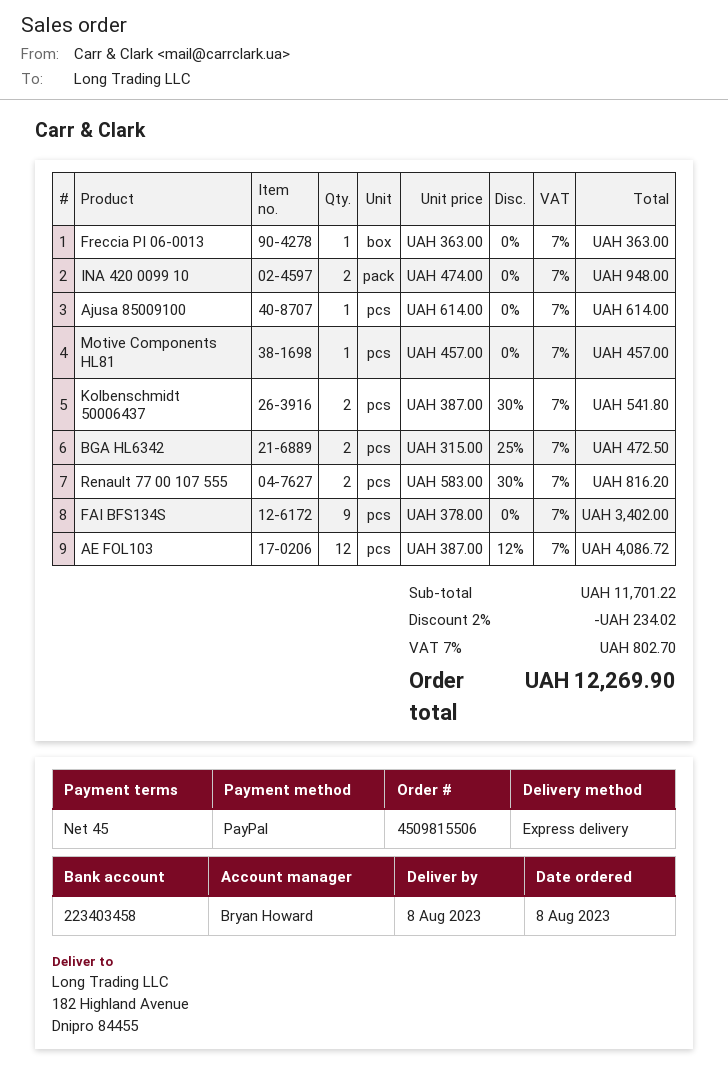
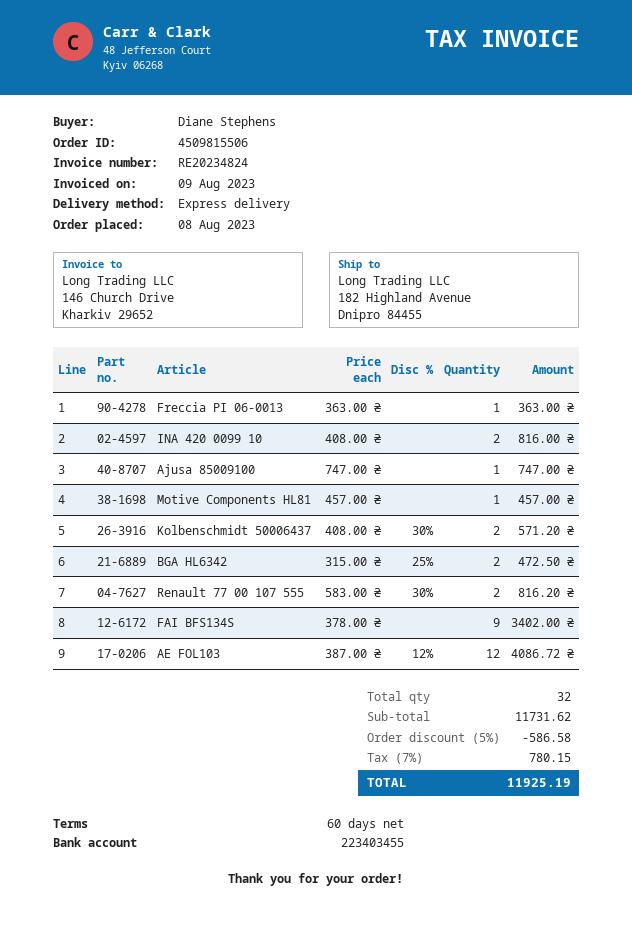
payment terms: 45 days -> 60 days
bank account: 223403458 -> 223403455
INA 420 0099 10: 2 x 474.00 = 948.00 -> 2 x 408.00 = 816.00
Ajusa 85009100: 1 x 614.00 = 614.00 -> 1 x 747.00 = 747.00
Kolbenschmidt 50006437: 2 x 387.00 - 30% = 541.80 -> 2 x 408.00 - 30% = 571.20
subtotal: 11701.22 -> 11731.62
discount: 2% = 234.02 -> 5% = 586.58
tax: 7% = 802.70 -> 7% = 780.15
total: 12269.90 -> 11925.19

